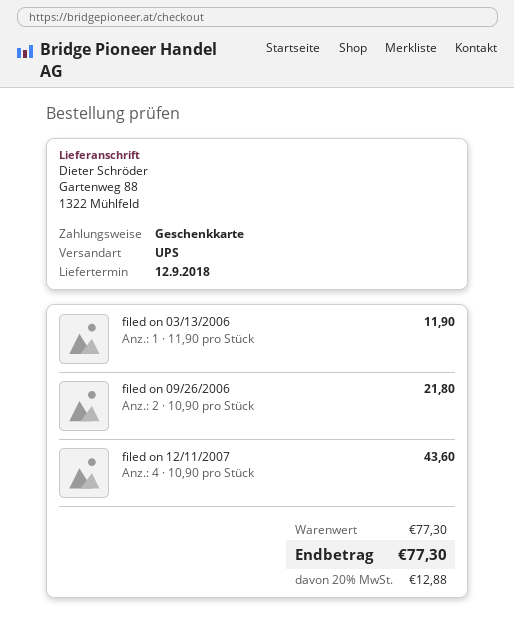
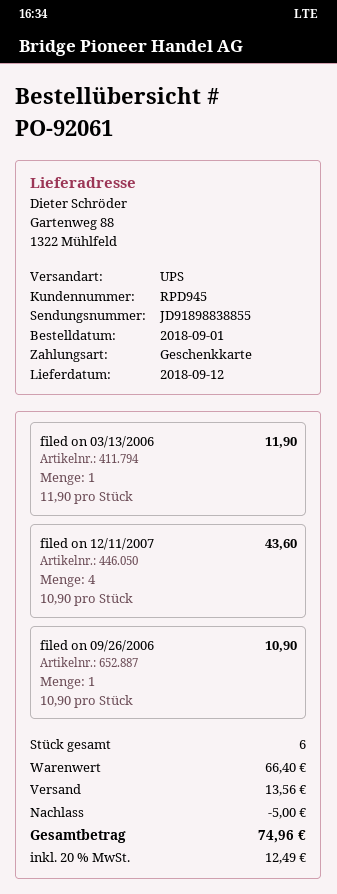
filed on 09/26/2006: 2 x 10.90 = 21.80 -> 1 x 10.90 = 10.90
subtotal: 77.30 -> 66.40
discount: none -> 5.00
shipping: none -> 13.56
tax: 20% = 12.88 -> 20% = 12.49
total: 77.30 -> 74.96

